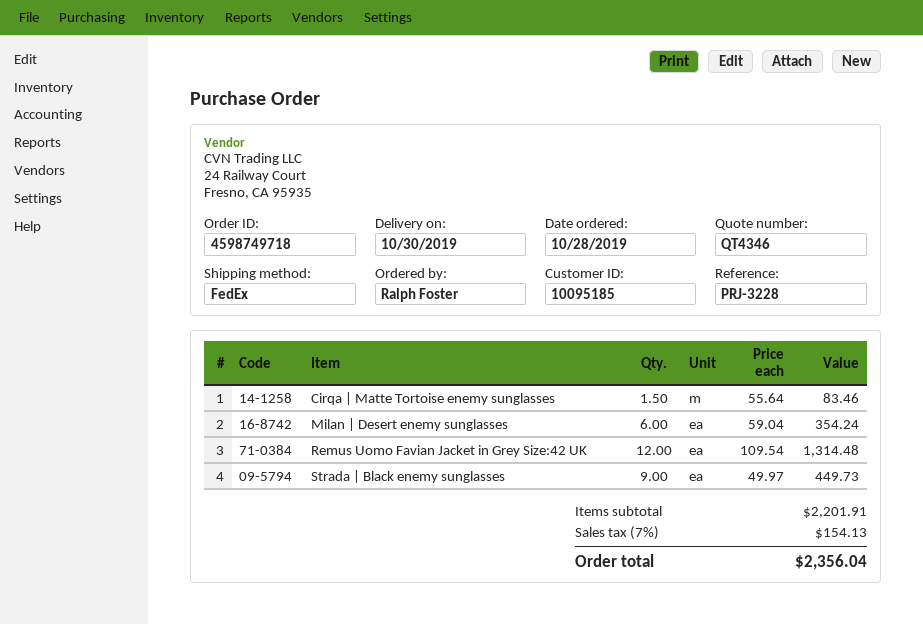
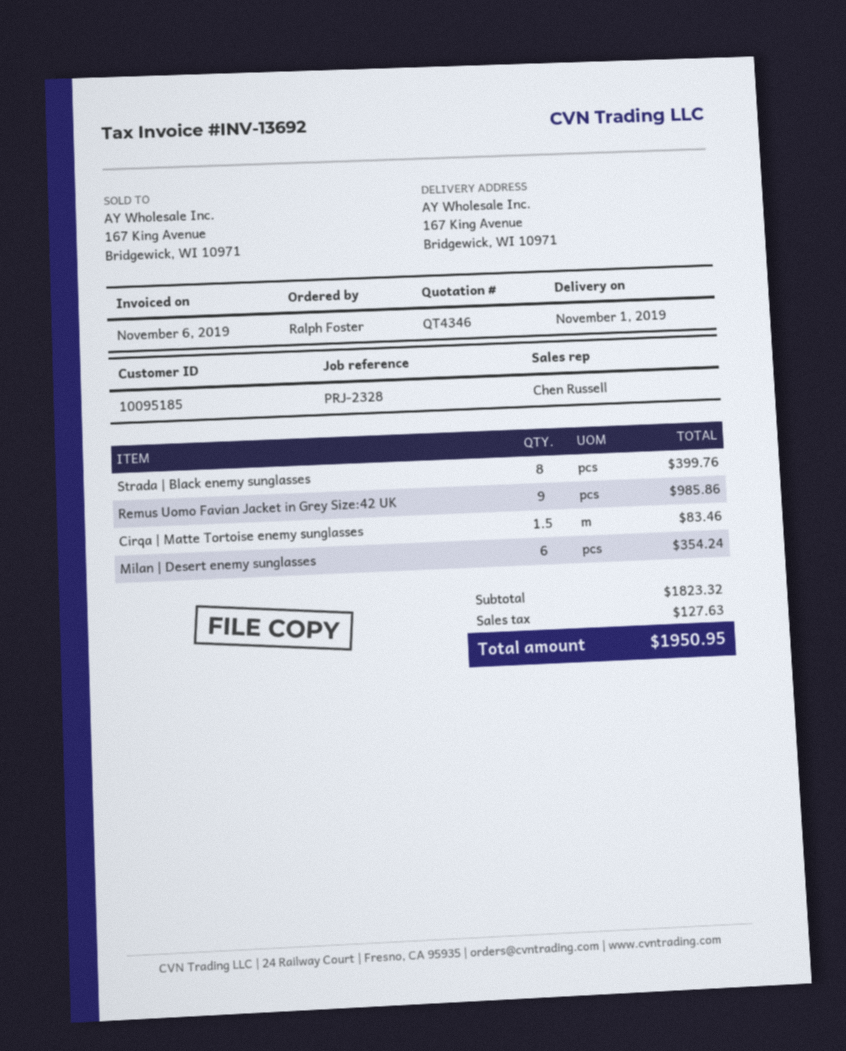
delivery date: 2019-10-30 -> 2019-11-01
reference: PRJ-3228 -> PRJ-2328
Remus Uomo Favian Jacket in Grey Size:42 UK: 12 for 1314.48 -> 9 for 985.86
Strada | Black enemy sunglasses: 9 for 449.73 -> 8 for 399.76
subtotal: 2201.91 -> 1823.32
tax: 154.13 -> 127.63
total: 2356.04 -> 1950.95

